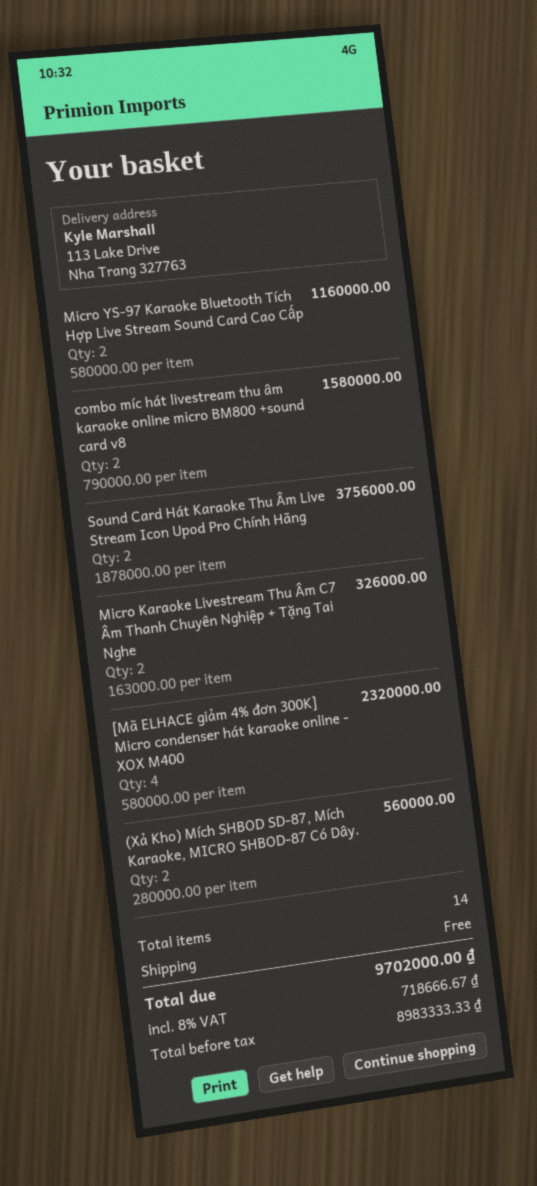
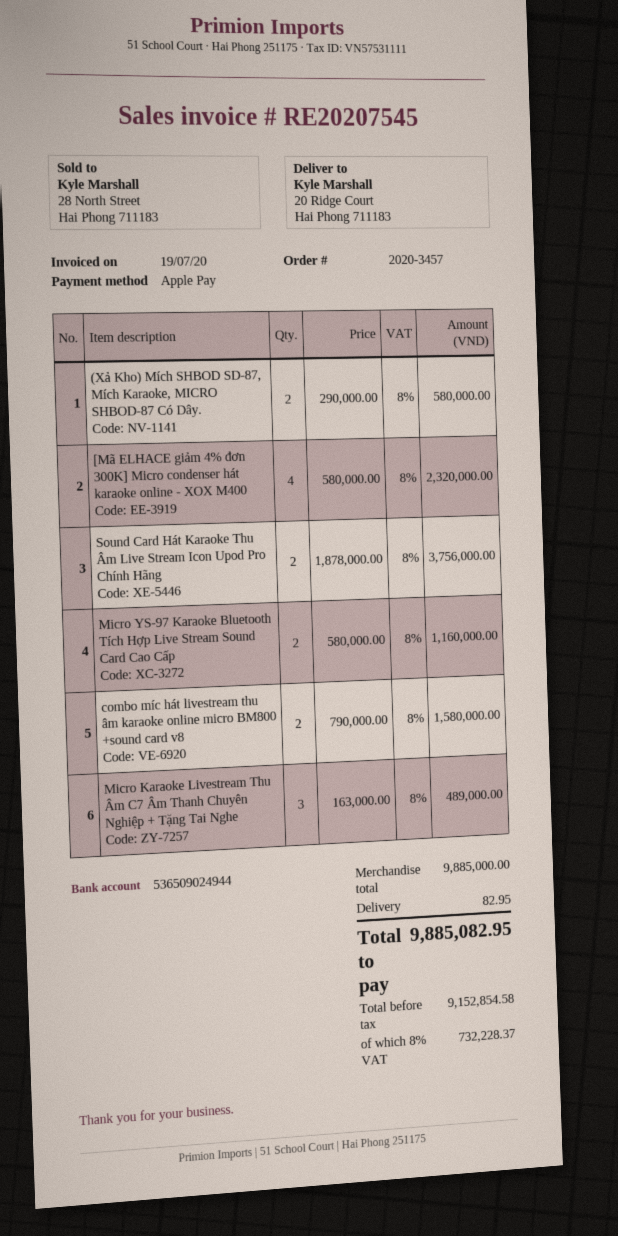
ship to: 113 Lake Drive, Nha Trang 327763 -> 20 Ridge Court, Hai Phong 711183
Micro Karaoke Livestream Thu Âm C7 Âm Thanh Chuyên Nghiệp + Tặng Tai Nghe: 2 x 163000.00 = 326000.00 -> 3 x 163000.00 = 489000.00
(Xả Kho) Mích SHBOD SD-87, Mích Karaoke, MICRO SHBOD-87 Có Dây.: 2 x 280000.00 = 560000.00 -> 2 x 290000.00 = 580000.00
shipping: 0.00 -> 82.95
net: 8983333.33 -> 9152854.58
tax: 8% = 718666.67 -> 8% = 732228.37
total: 9702000.00 -> 9885082.95

